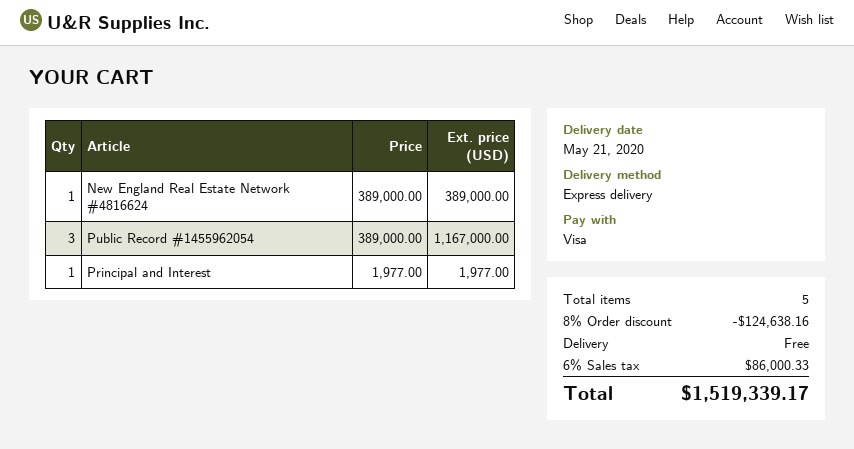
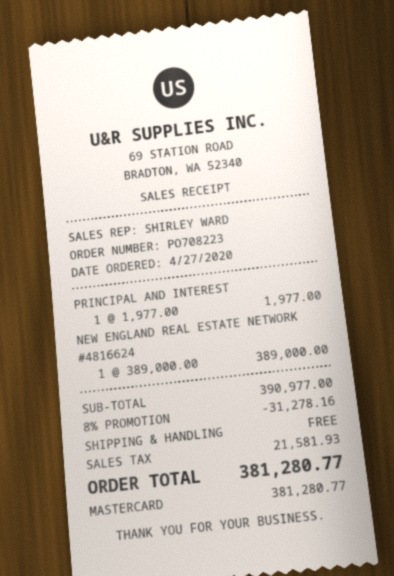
payment method: Visa -> Mastercard
Public Record #1455962054: 3 x 389000.00 = 1167000.00 -> none
discount: 8% = 124638.16 -> 8% = 31278.16
tax: 86000.33 -> 21581.93
total: 1519339.17 -> 381280.77

